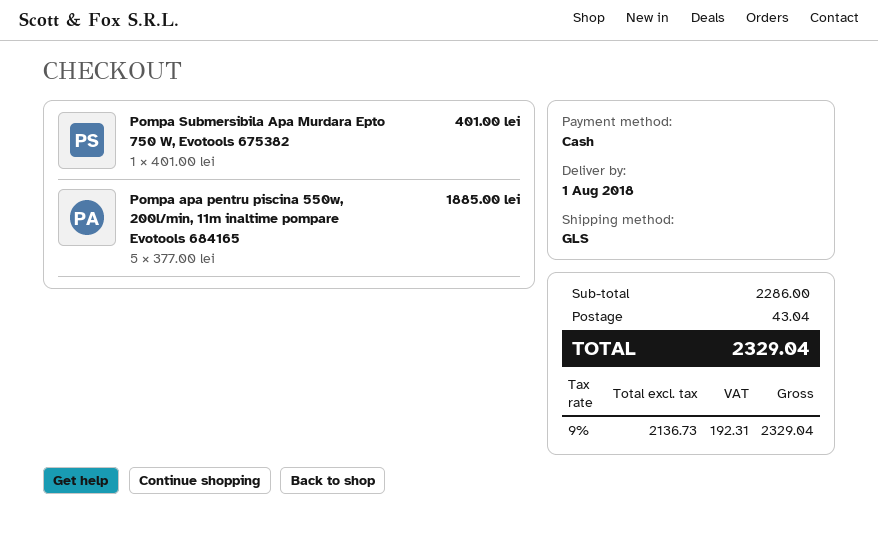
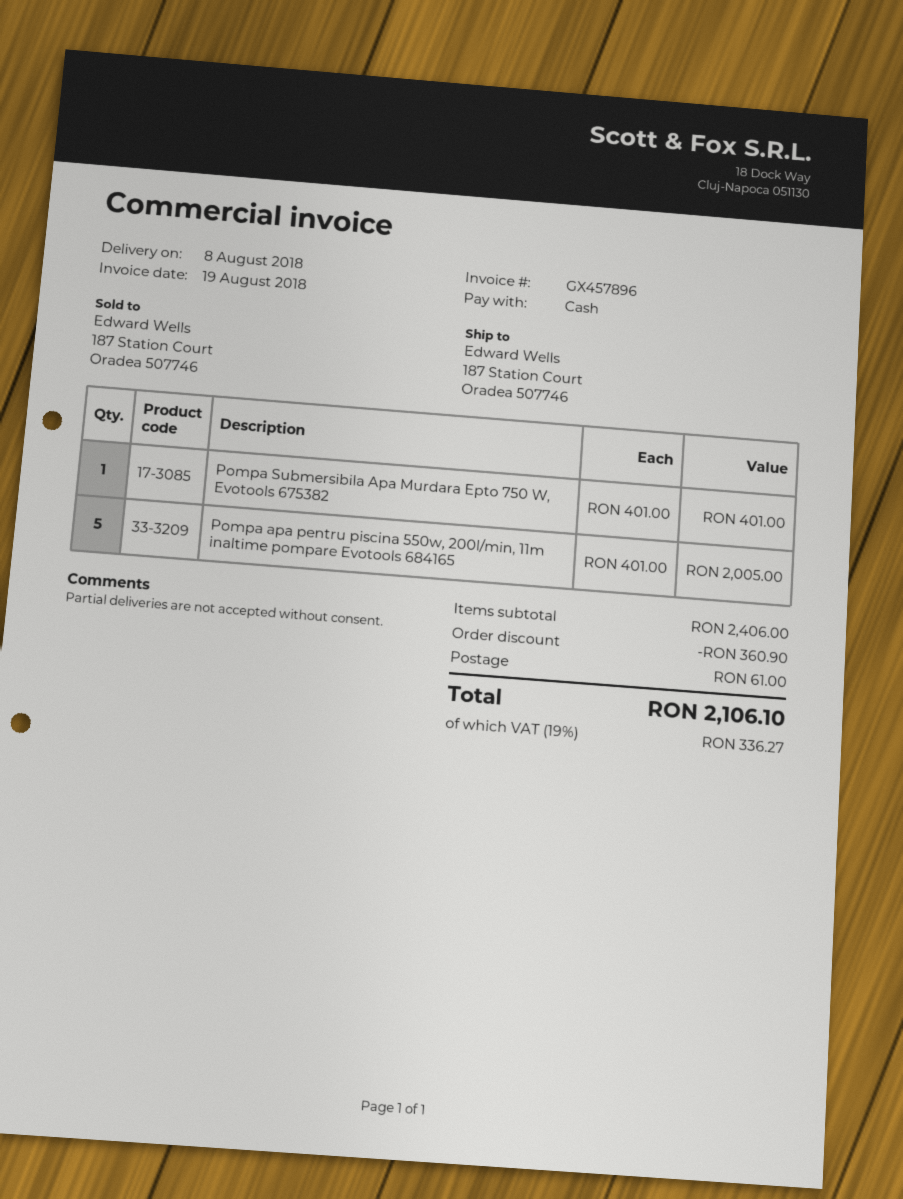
delivery date: 2018-08-01 -> 2018-08-08
Pompa apa pentru piscina 550w, 200l/min, 11m inaltime pompare Evotools 684165: 5 x 377.00 = 1885.00 -> 5 x 401.00 = 2005.00
subtotal: 2286.00 -> 2406.00
discount: none -> 360.90
shipping: 43.04 -> 61.00
tax: 9% = 192.31 -> 19% = 336.27
total: 2329.04 -> 2106.10

